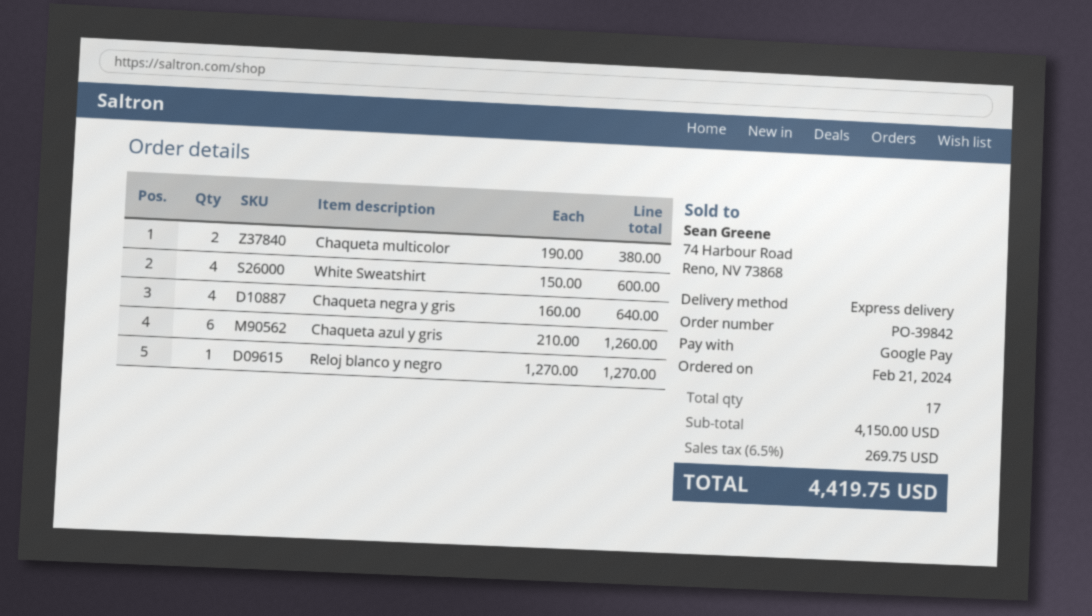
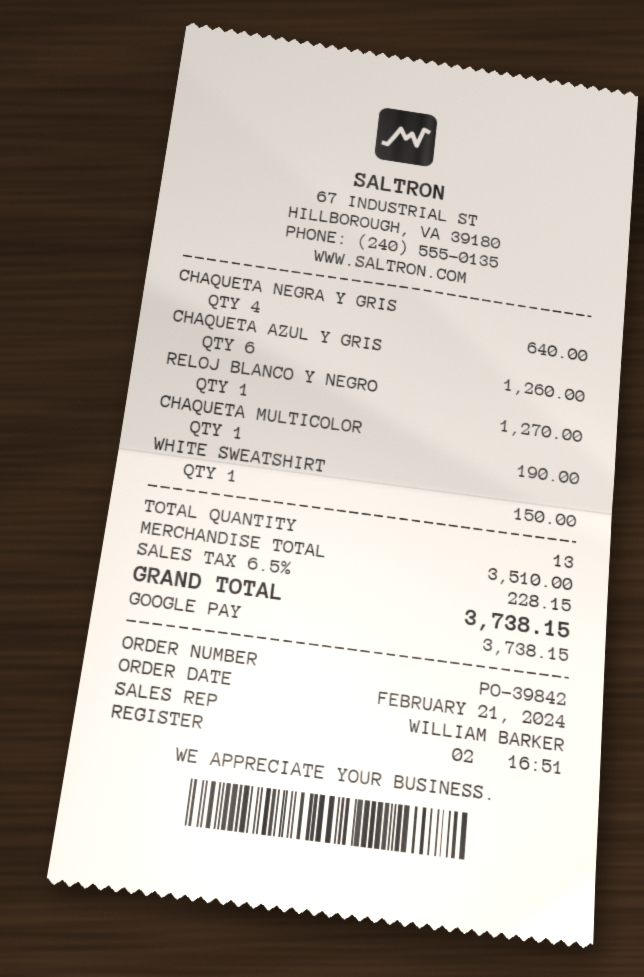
Chaqueta multicolor: 2 for 380.00 -> 1 for 190.00
White Sweatshirt: 4 for 600.00 -> 1 for 150.00
total quantity: 17 -> 13
subtotal: 4150.00 -> 3510.00
tax: 6.5% = 269.75 -> 6.5% = 228.15
total: 4419.75 -> 3738.15

